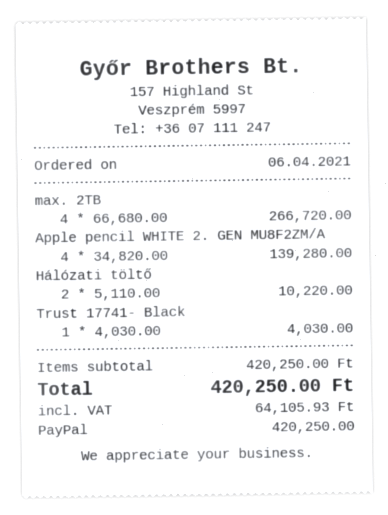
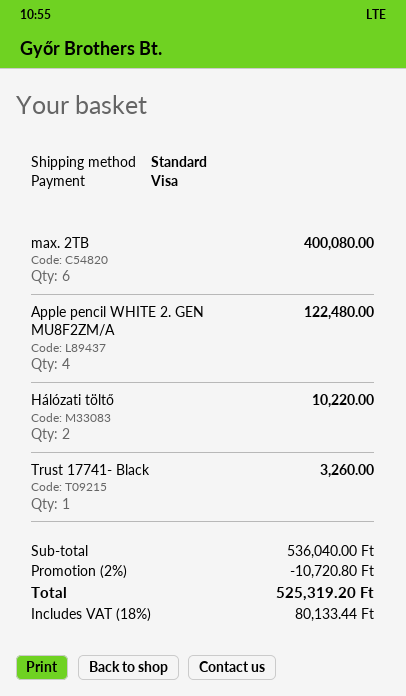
payment method: PayPal -> Visa
max. 2TB: 4 for 266720.00 -> 6 for 400080.00
Apple pencil WHITE 2. GEN MU8F2ZM/A: 4 for 139280.00 -> 4 for 122480.00
Trust 17741- Black: 1 for 4030.00 -> 1 for 3260.00
subtotal: 420250.00 -> 536040.00
discount: none -> 2% = 10720.80
tax: 64105.93 -> 80133.44
total: 420250.00 -> 525319.20

